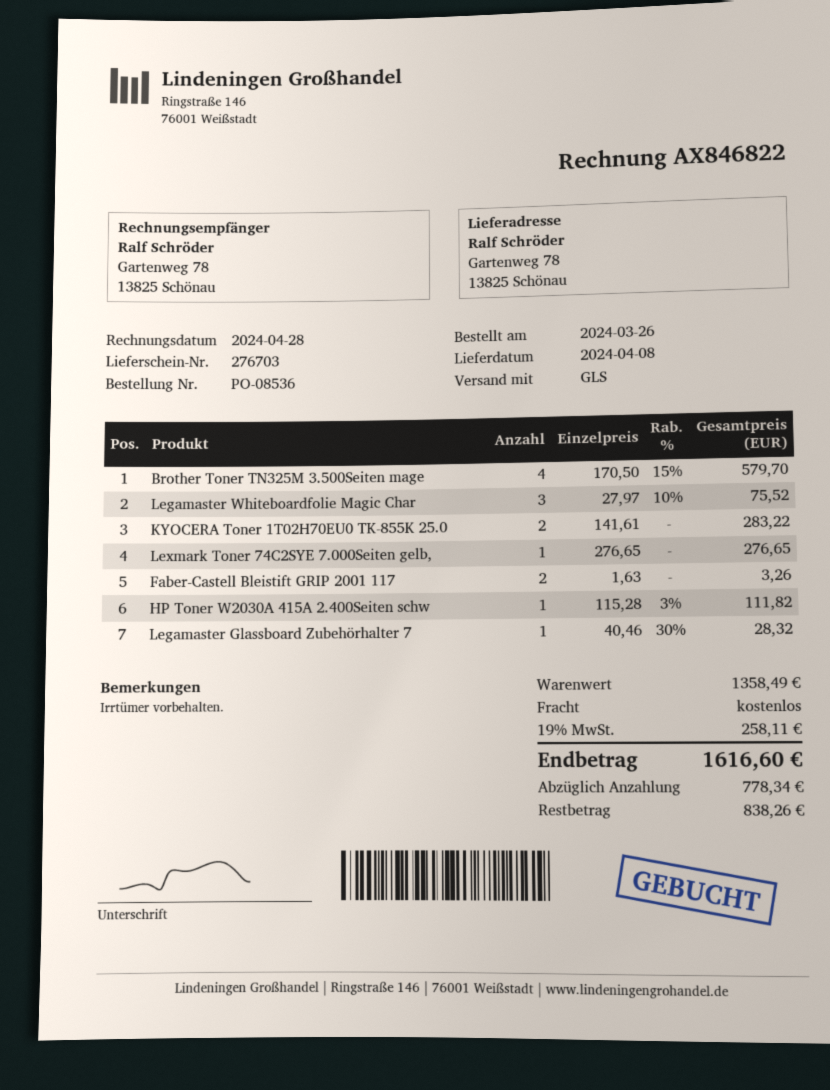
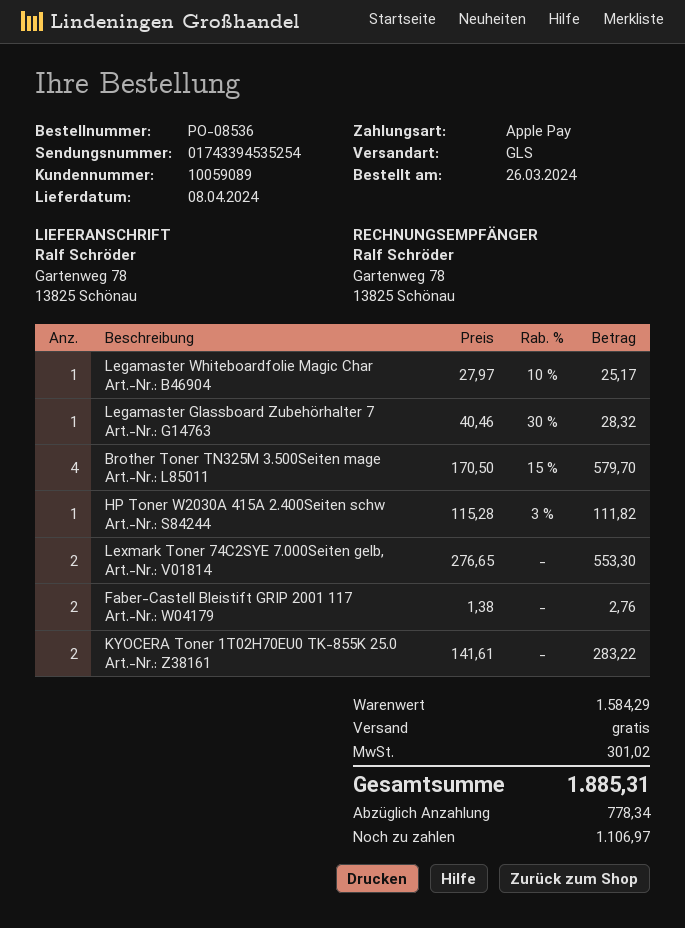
Legamaster Whiteboardfolie Magic Char: 3 x 27.97 - 10% = 75.52 -> 1 x 27.97 - 10% = 25.17
Lexmark Toner 74C2SYE 7.000Seiten gelb,: 1 x 276.65 = 276.65 -> 2 x 276.65 = 553.30
Faber-Castell Bleistift GRIP 2001 117: 2 x 1.63 = 3.26 -> 2 x 1.38 = 2.76
subtotal: 1358.49 -> 1584.29
tax: 258.11 -> 301.02
total: 1616.60 -> 1885.31
balance: 838.26 -> 1106.97

